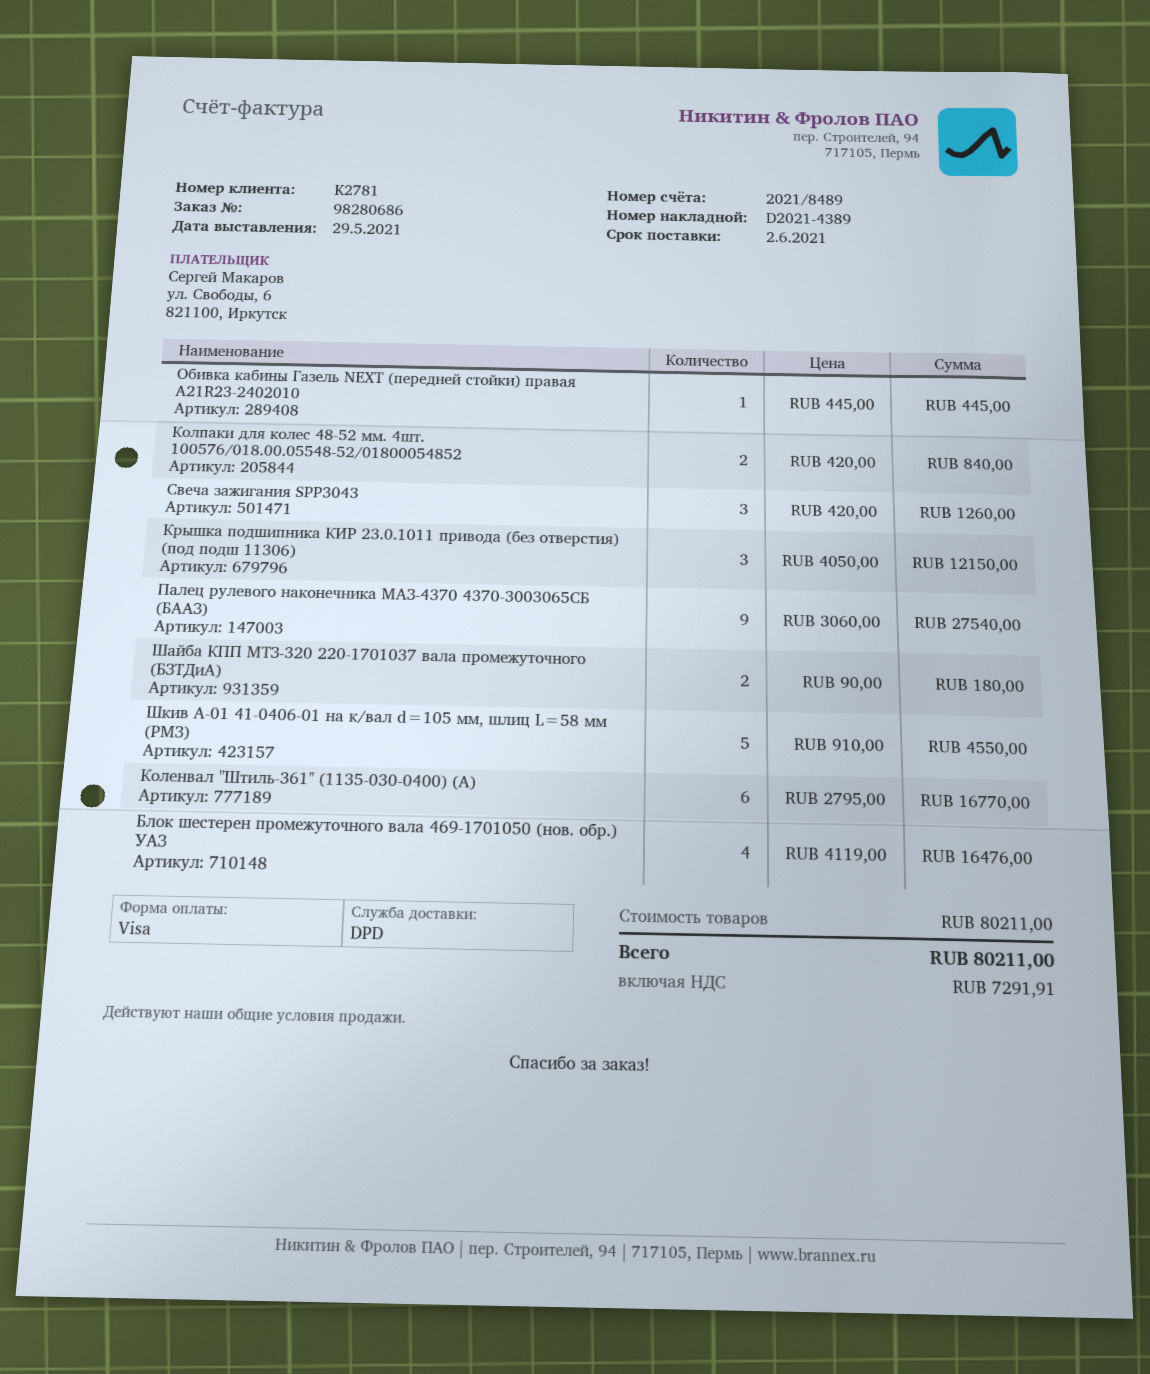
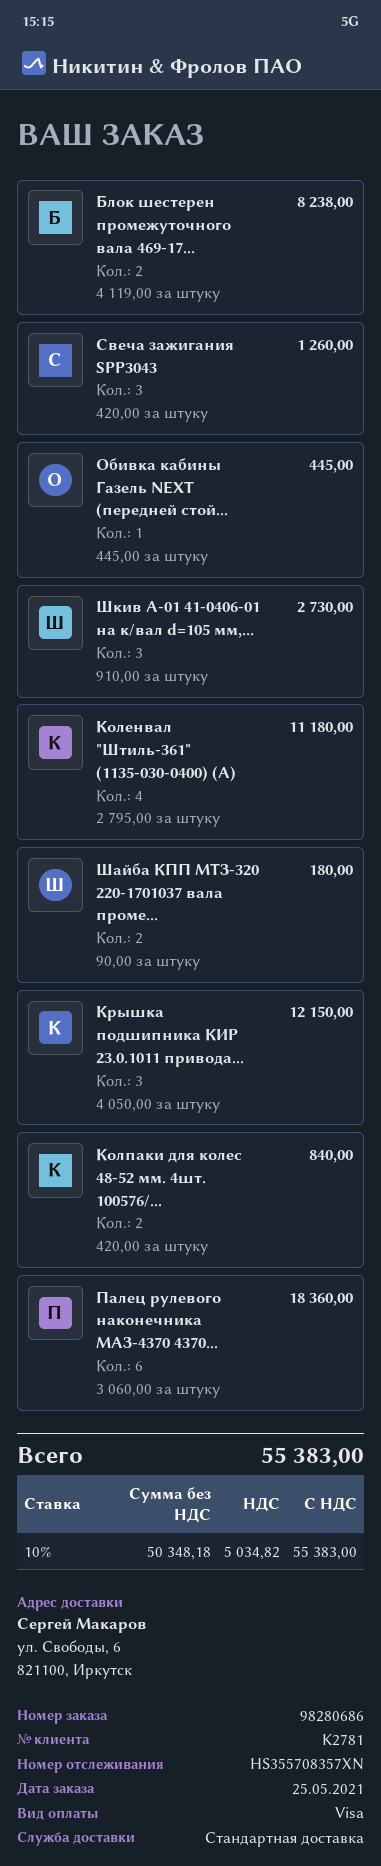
shipping method: DPD -> standard
Палец рулевого наконечника МАЗ-4370 4370-3003065СБ (БААЗ): 9 x 3060.00 = 27540.00 -> 6 x 3060.00 = 18360.00
Шкив А-01 41-0406-01 на к/вал d=105 мм, шлиц L=58 мм (РМЗ): 5 x 910.00 = 4550.00 -> 3 x 910.00 = 2730.00
Коленвал "Штиль-361" (1135-030-0400) (А): 6 x 2795.00 = 16770.00 -> 4 x 2795.00 = 11180.00
Блок шестерен промежуточного вала 469-1701050 (нов. обр.) УАЗ: 4 x 4119.00 = 16476.00 -> 2 x 4119.00 = 8238.00
tax: 7291.91 -> 5034.82
total: 80211.00 -> 55383.00

